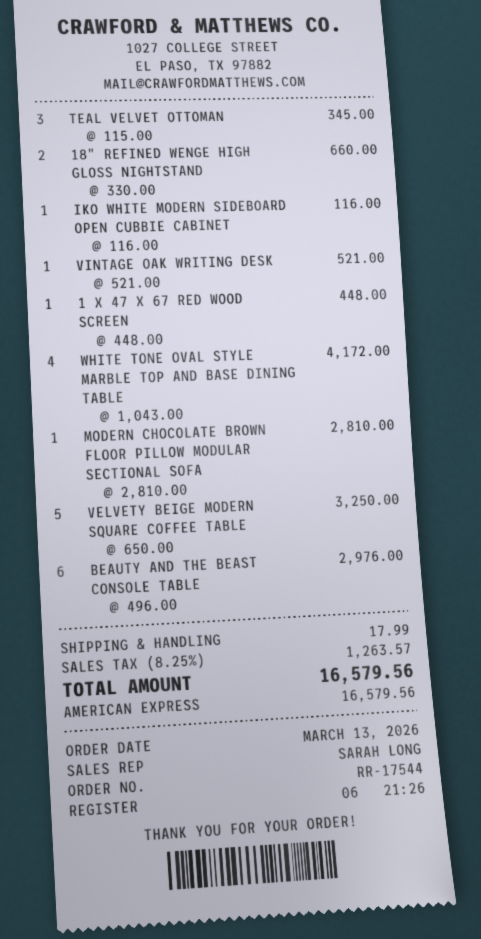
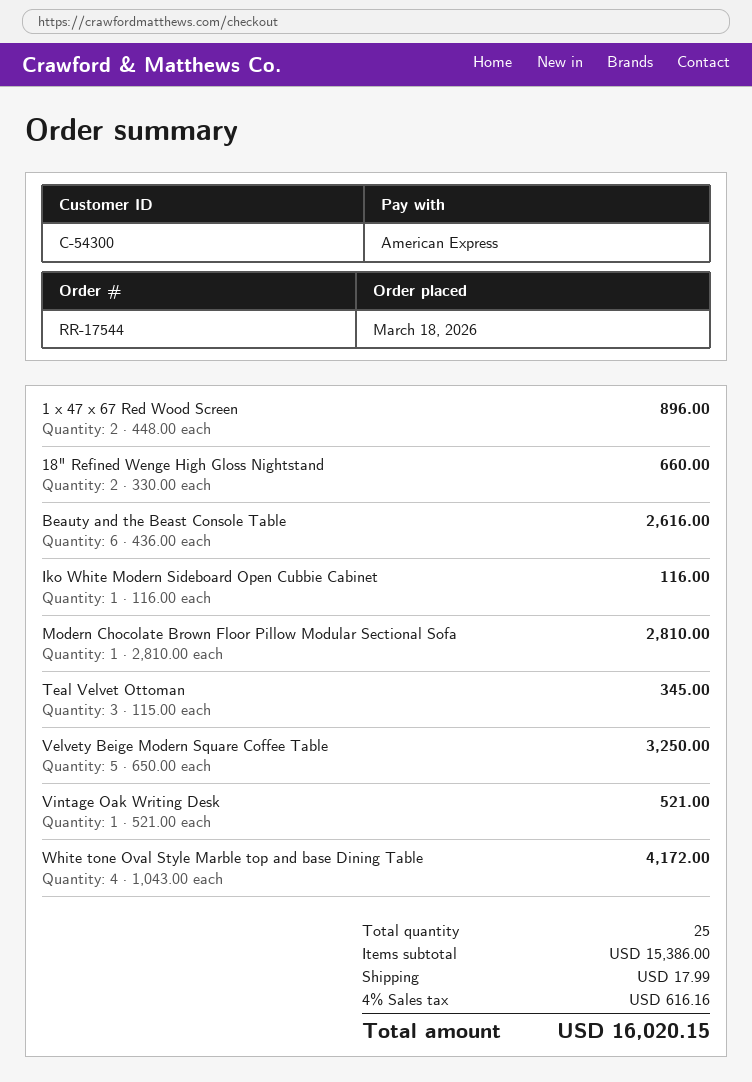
order date: 2026-03-13 -> 2026-03-18
1 X 47 X 67 RED WOOD SCREEN: 1 x 448.00 = 448.00 -> 2 x 448.00 = 896.00
BEAUTY AND THE BEAST CONSOLE TABLE: 6 x 496.00 = 2976.00 -> 6 x 436.00 = 2616.00
tax: 8.25% = 1263.57 -> 4% = 616.16
total: 16579.56 -> 16020.15

